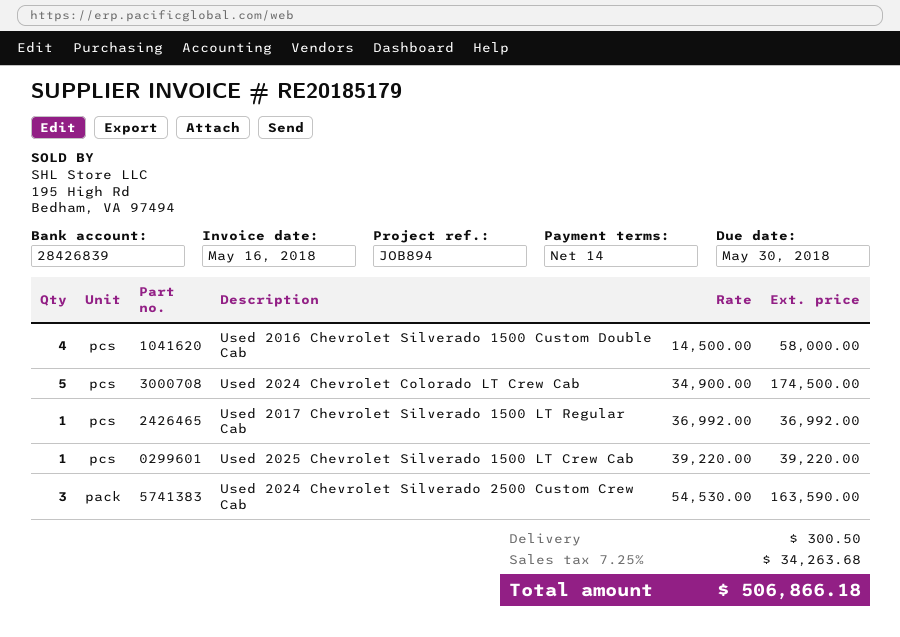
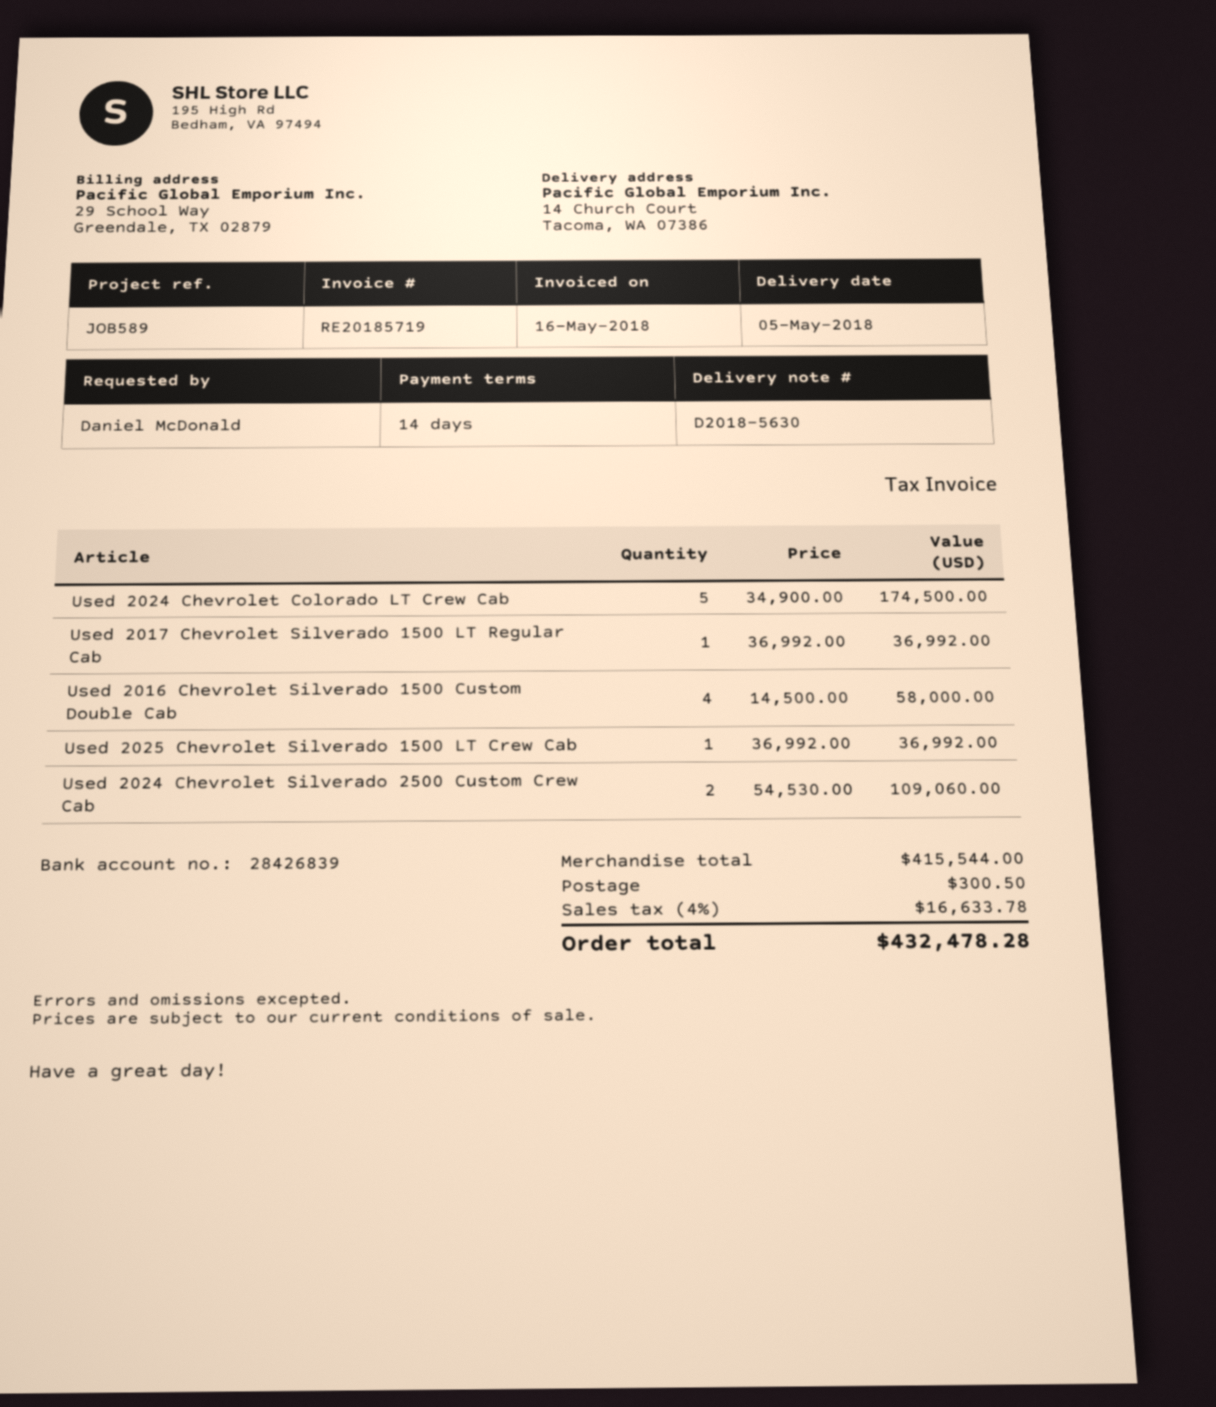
invoice number: RE20185179 -> RE20185719
reference: JOB894 -> JOB589
Used 2025 Chevrolet Silverado 1500 LT Crew Cab: 1 x 39220.00 = 39220.00 -> 1 x 36992.00 = 36992.00
Used 2024 Chevrolet Silverado 2500 Custom Crew Cab: 3 x 54530.00 = 163590.00 -> 2 x 54530.00 = 109060.00
tax: 7.25% = 34263.68 -> 4% = 16633.78
total: 506866.18 -> 432478.28

